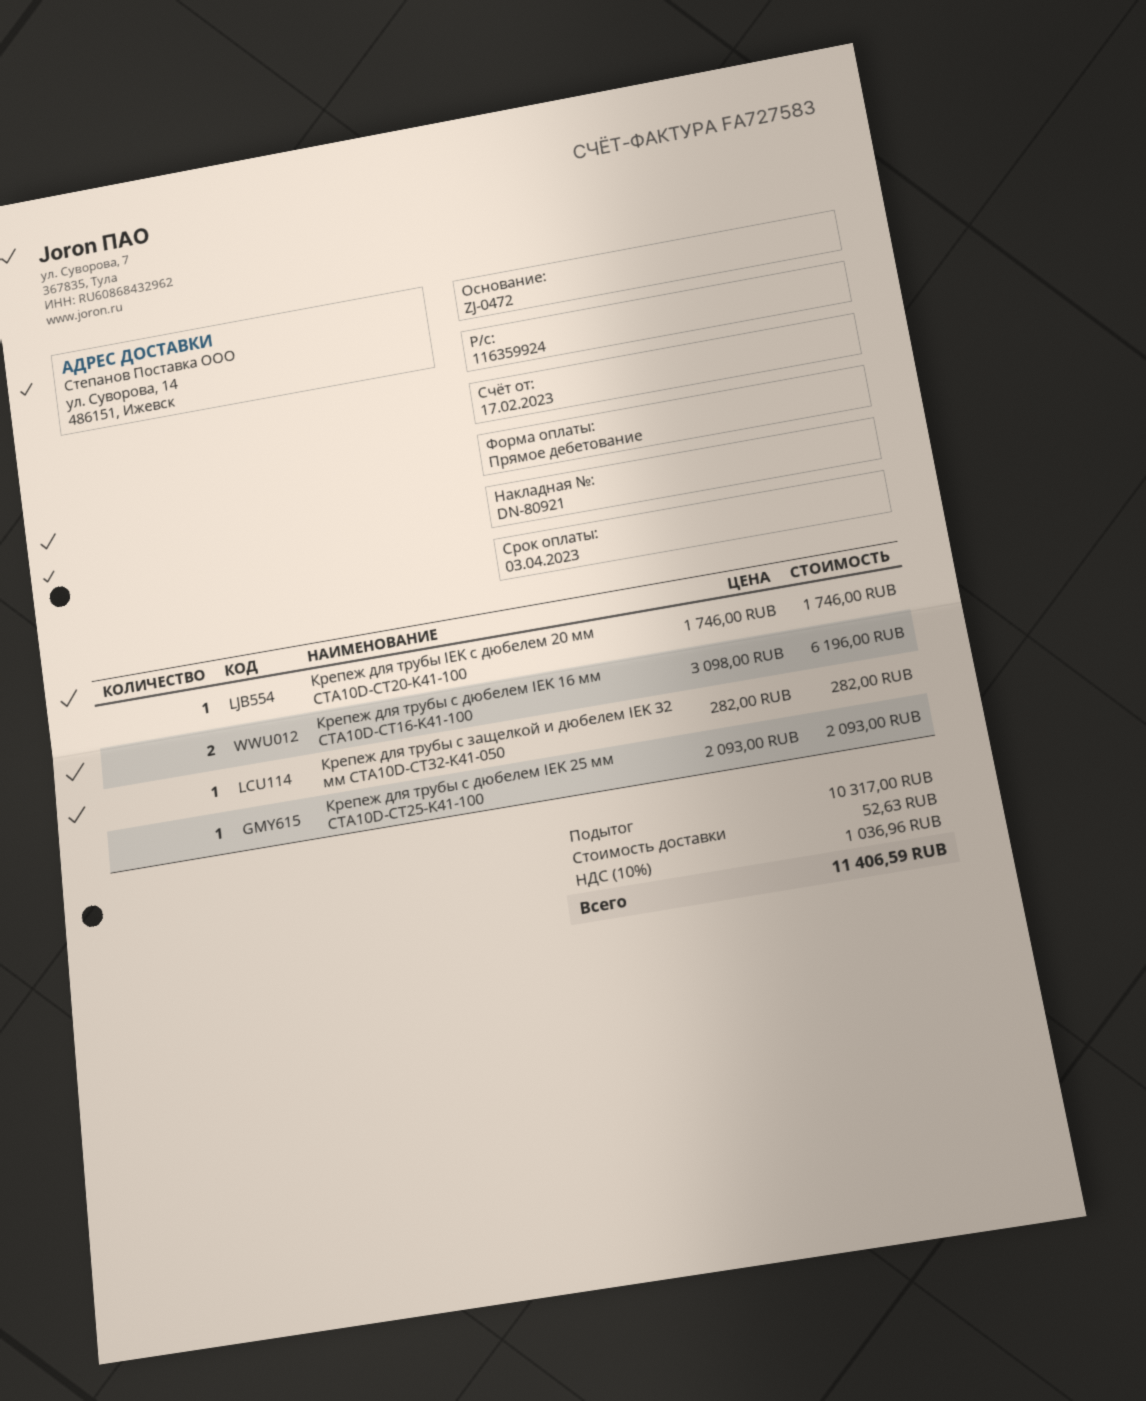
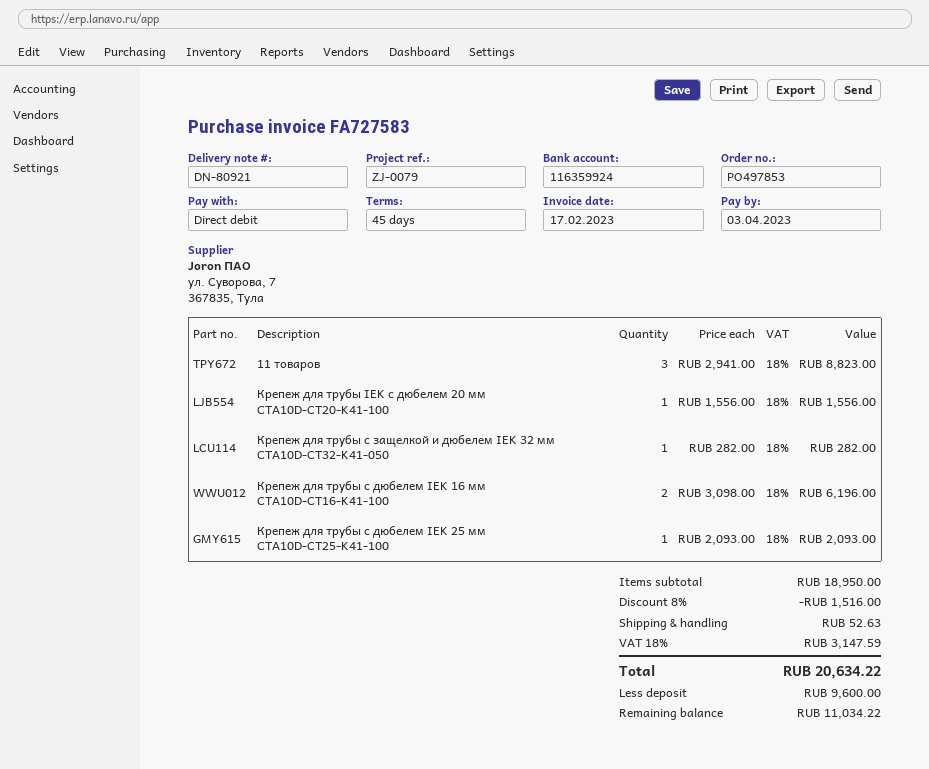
reference: ZJ-0472 -> ZJ-0079
Крепеж для трубы IEK с дюбелем 20 мм CTA10D-CT20-K41-100: 1 x 1746.00 = 1746.00 -> 1 x 1556.00 = 1556.00
11 товаров: none -> 3 x 2941.00 = 8823.00
subtotal: 10317.00 -> 18950.00
discount: none -> 8% = 1516.00
tax: 10% = 1036.96 -> 18% = 3147.59
total: 11406.59 -> 20634.22

